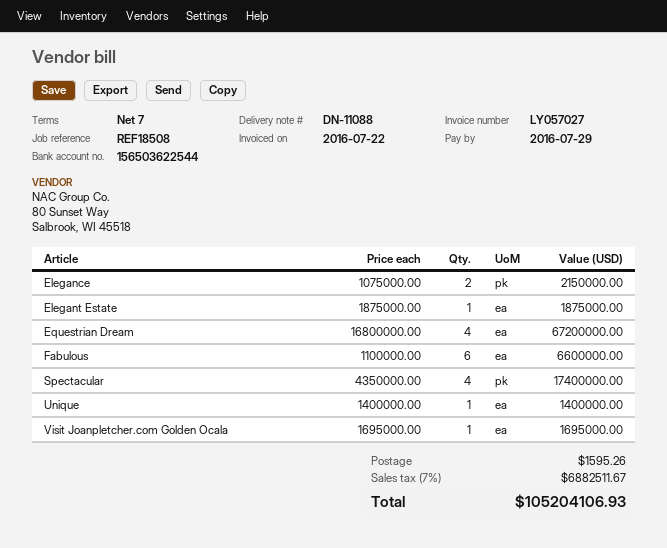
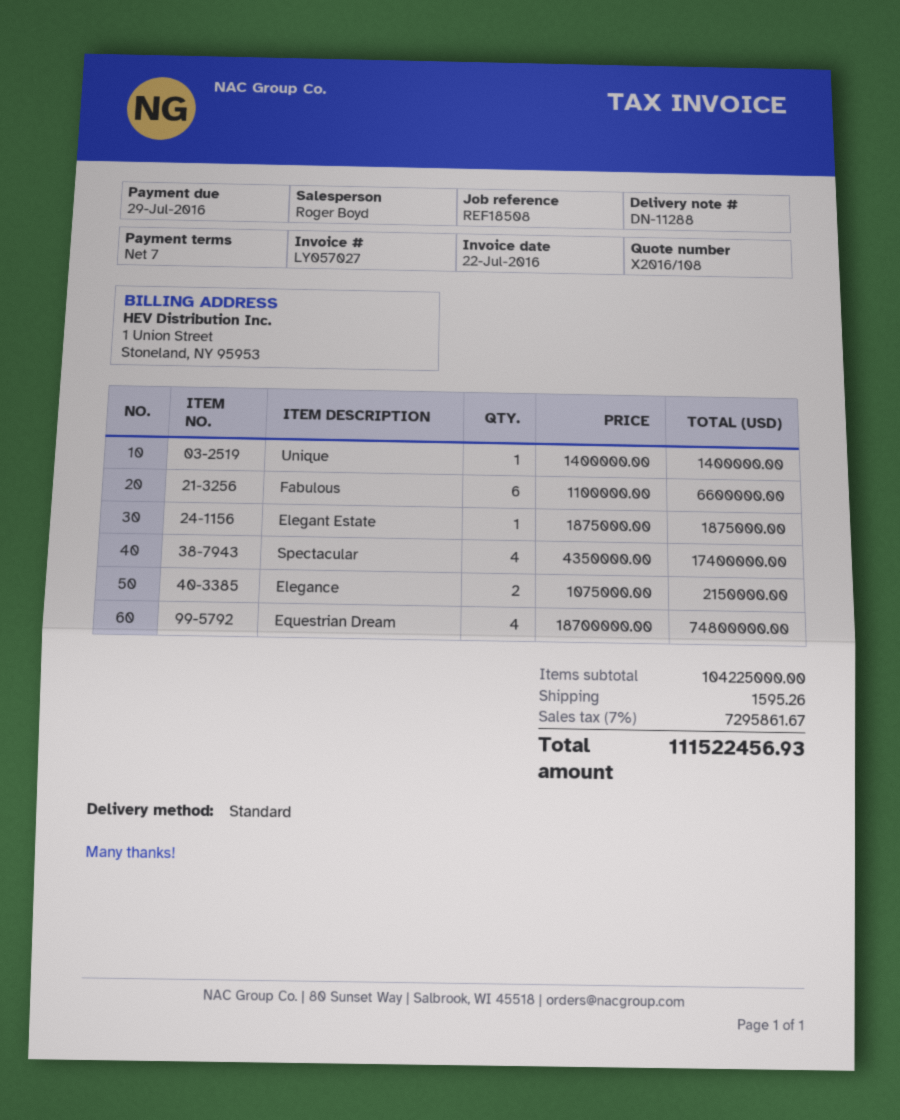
delivery note number: DN-11088 -> DN-11288
Equestrian Dream: 4 x 16800000.00 = 67200000.00 -> 4 x 18700000.00 = 74800000.00
Visit Joanpletcher.com Golden Ocala: 1 x 1695000.00 = 1695000.00 -> none
tax: 7% = 6882511.67 -> 7% = 7295861.67
total: 105204106.93 -> 111522456.93

